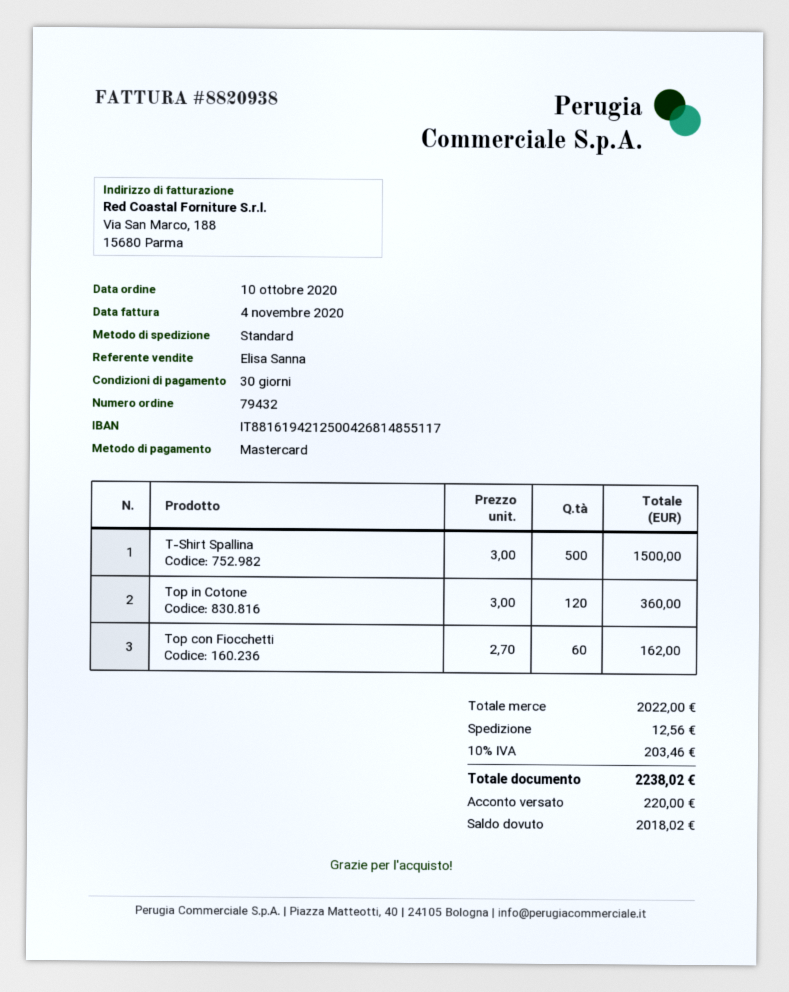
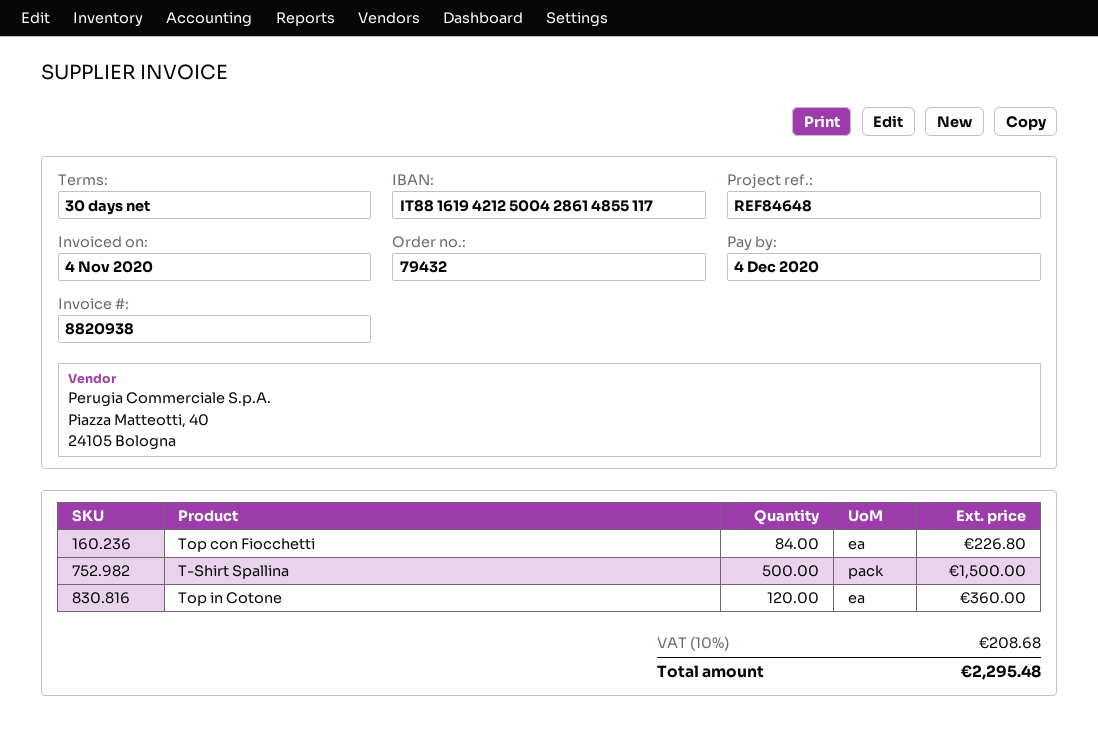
bank account: IT8816194212500426814855117 -> IT8816194212500428614855117
Top con Fiocchetti: 60 for 162.00 -> 84 for 226.80
shipping: 12.56 -> none
tax: 10% = 203.46 -> 10% = 208.68
total: 2238.02 -> 2295.48

